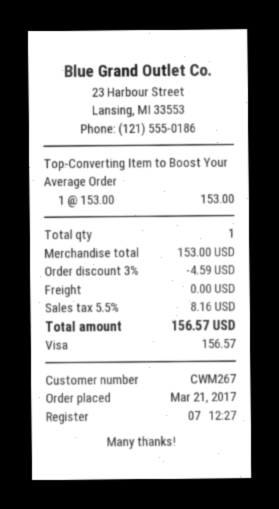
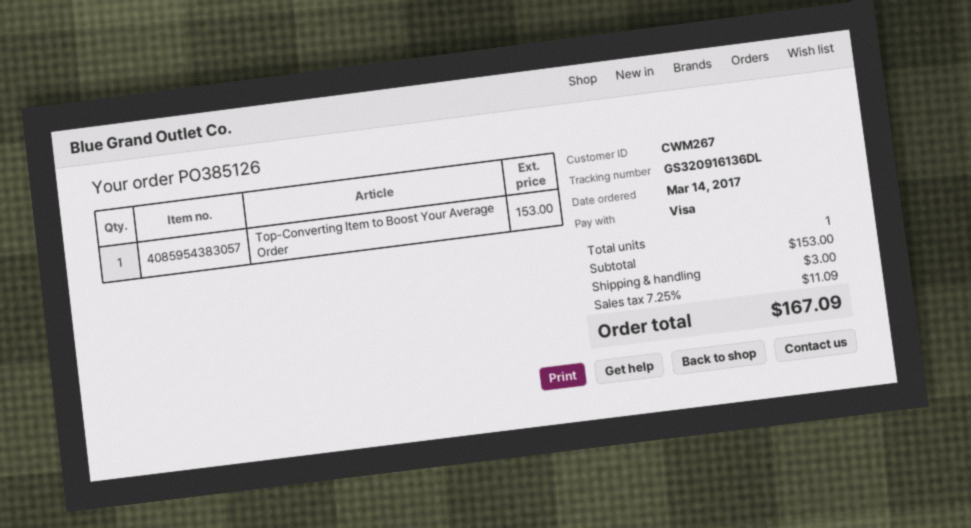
order date: 2017-03-21 -> 2017-03-14
discount: 3% = 4.59 -> none
shipping: 0.00 -> 3.00
tax: 5.5% = 8.16 -> 7.25% = 11.09
total: 156.57 -> 167.09

